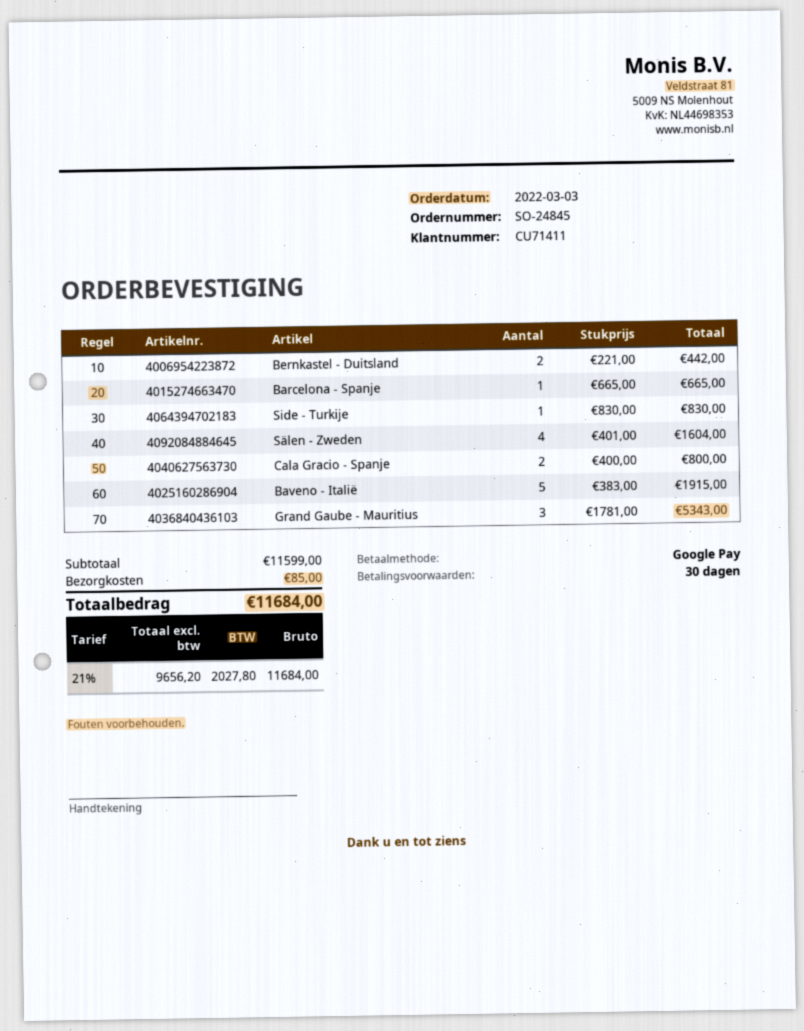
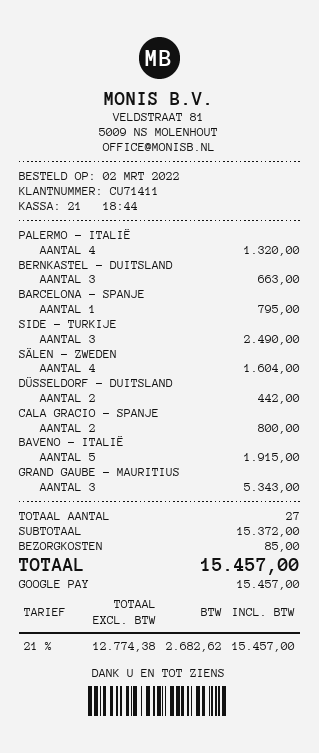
order date: 2022-03-03 -> 2022-03-02
Bernkastel - Duitsland: 2 for 442.00 -> 3 for 663.00
Barcelona - Spanje: 1 for 665.00 -> 1 for 795.00
Side - Turkije: 1 for 830.00 -> 3 for 2490.00
PALERMO - ITALIË: none -> 4 for 1320.00
DÜSSELDORF - DUITSLAND: none -> 2 for 442.00
subtotal: 11599.00 -> 15372.00
net: 9656.20 -> 12774.38
tax: 21% = 2027.80 -> 21% = 2682.62
total: 11684.00 -> 15457.00

